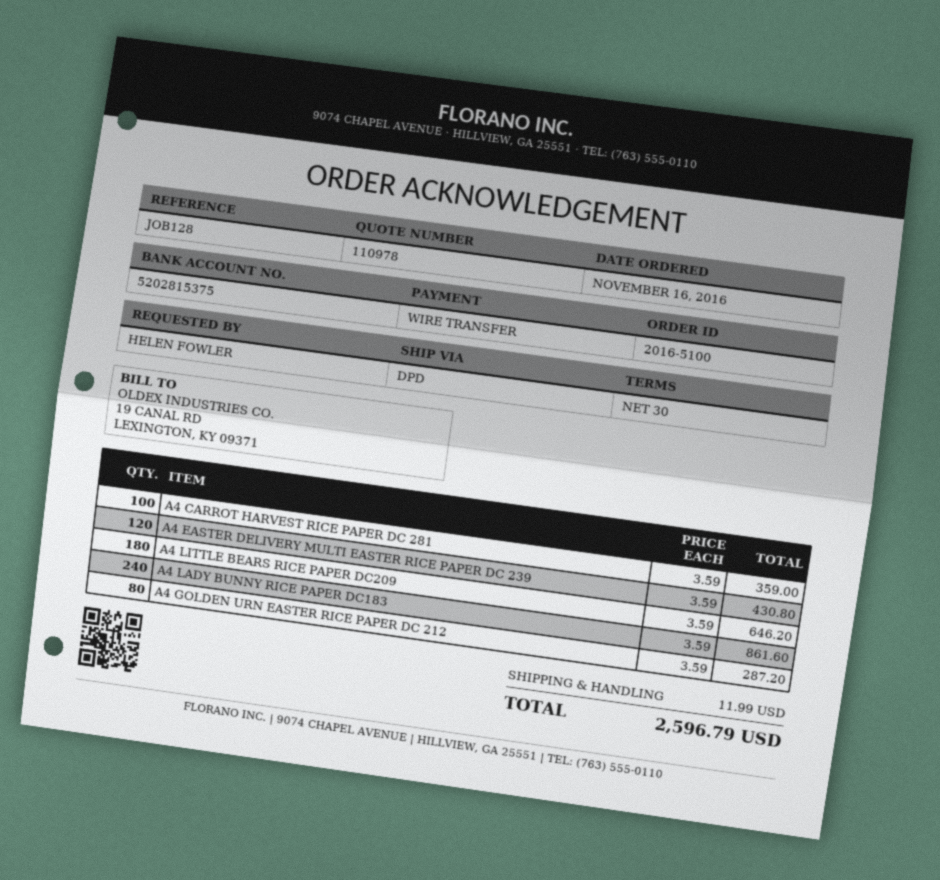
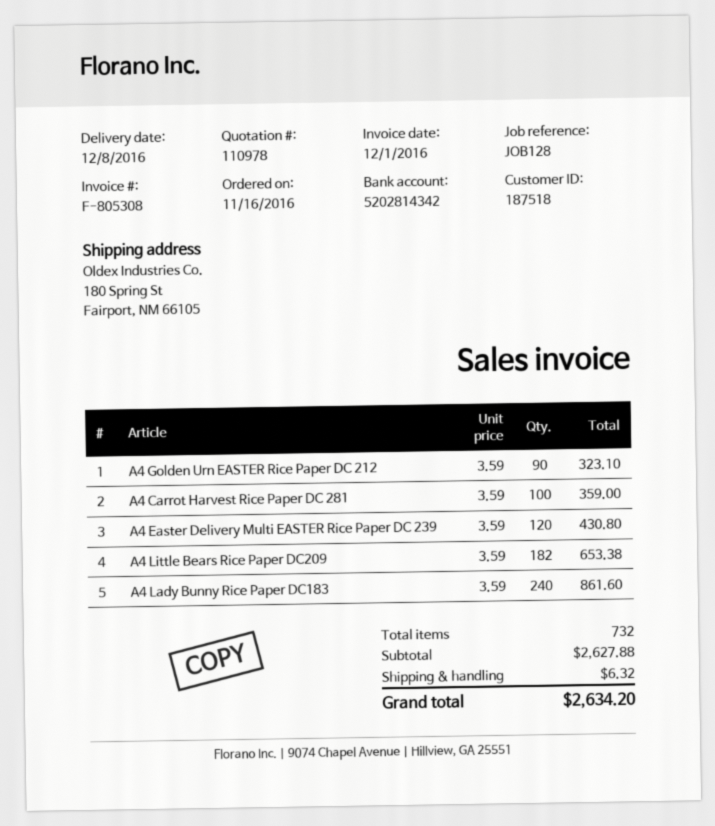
bank account: 5202815375 -> 5202814342
A4 LITTLE BEARS RICE PAPER DC209: 180 x 3.59 = 646.20 -> 182 x 3.59 = 653.38
A4 GOLDEN URN EASTER RICE PAPER DC 212: 80 x 3.59 = 287.20 -> 90 x 3.59 = 323.10
shipping: 11.99 -> 6.32
total: 2596.79 -> 2634.20

